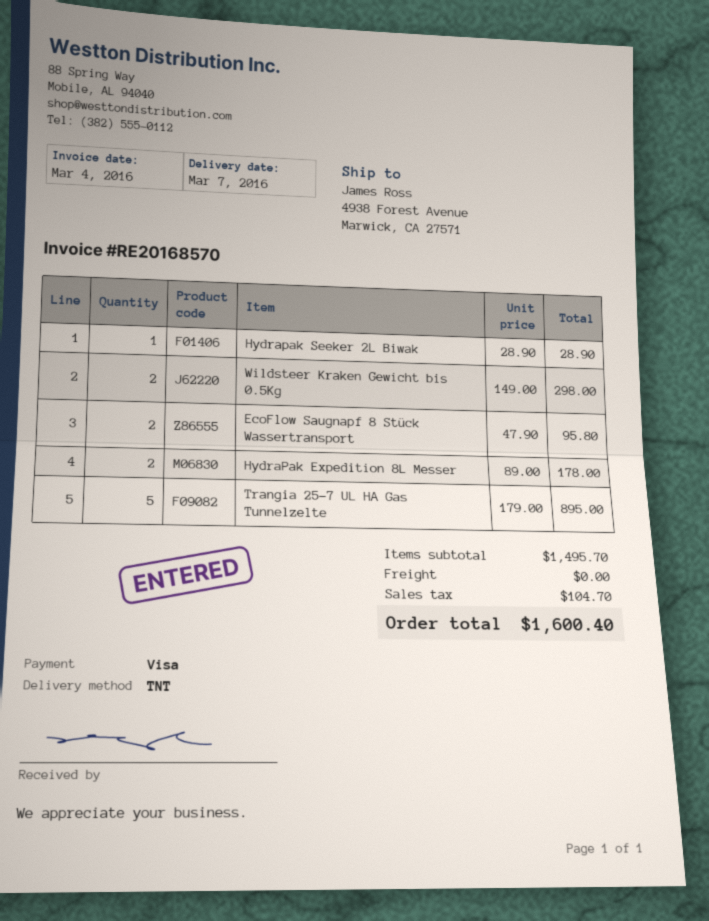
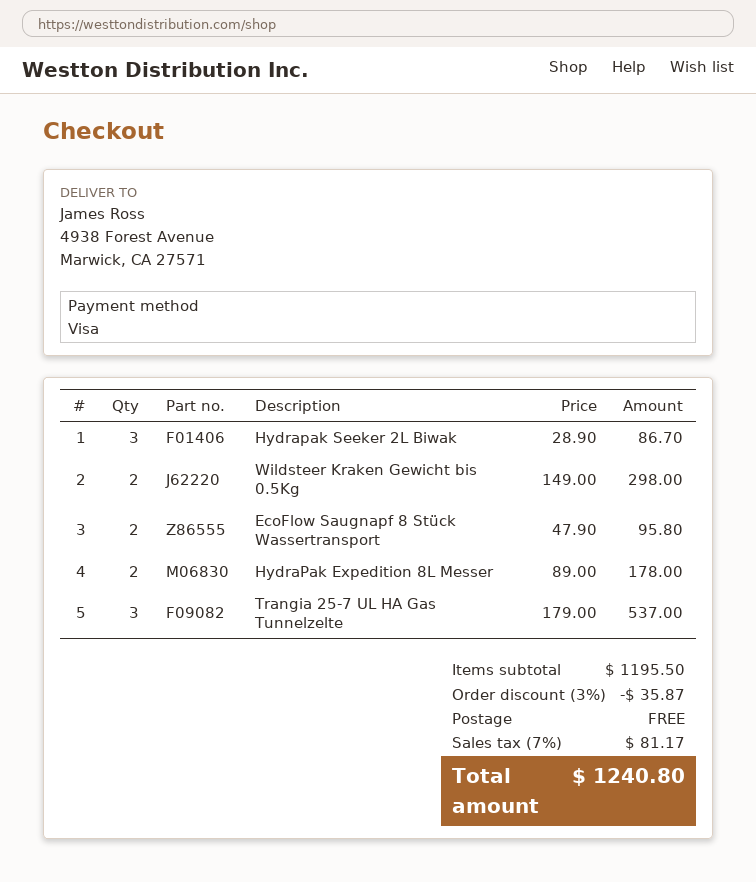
Hydrapak Seeker 2L Biwak: 1 x 28.90 = 28.90 -> 3 x 28.90 = 86.70
Trangia 25-7 UL HA Gas Tunnelzelte: 5 x 179.00 = 895.00 -> 3 x 179.00 = 537.00
subtotal: 1495.70 -> 1195.50
discount: none -> 3% = 35.87
tax: 104.70 -> 81.17
total: 1600.40 -> 1240.80

